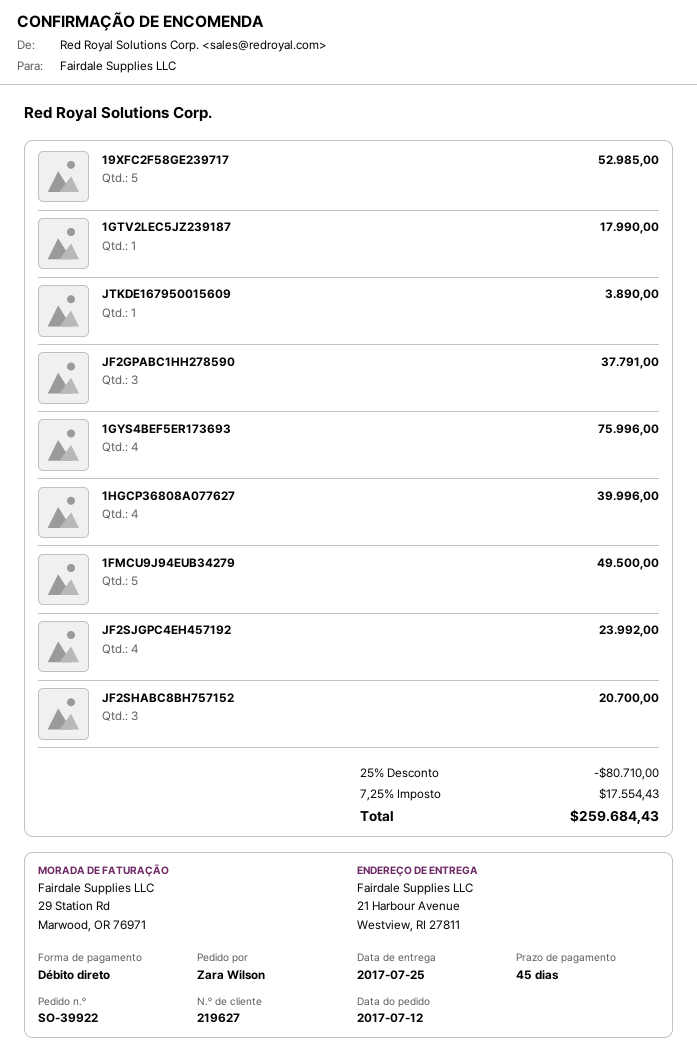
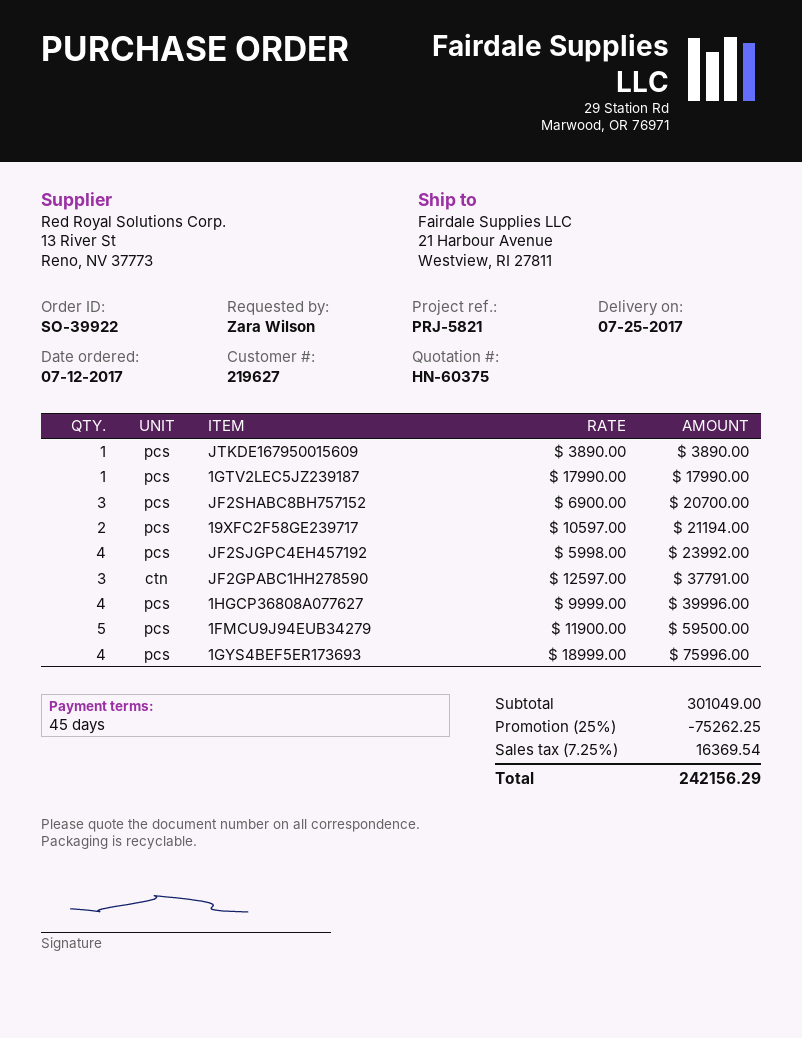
19XFC2F58GE239717: 5 for 52985.00 -> 2 for 21194.00
1FMCU9J94EUB34279: 5 for 49500.00 -> 5 for 59500.00
discount: 25% = 80710.00 -> 25% = 75262.25
tax: 7.25% = 17554.43 -> 7.25% = 16369.54
total: 259684.43 -> 242156.29

